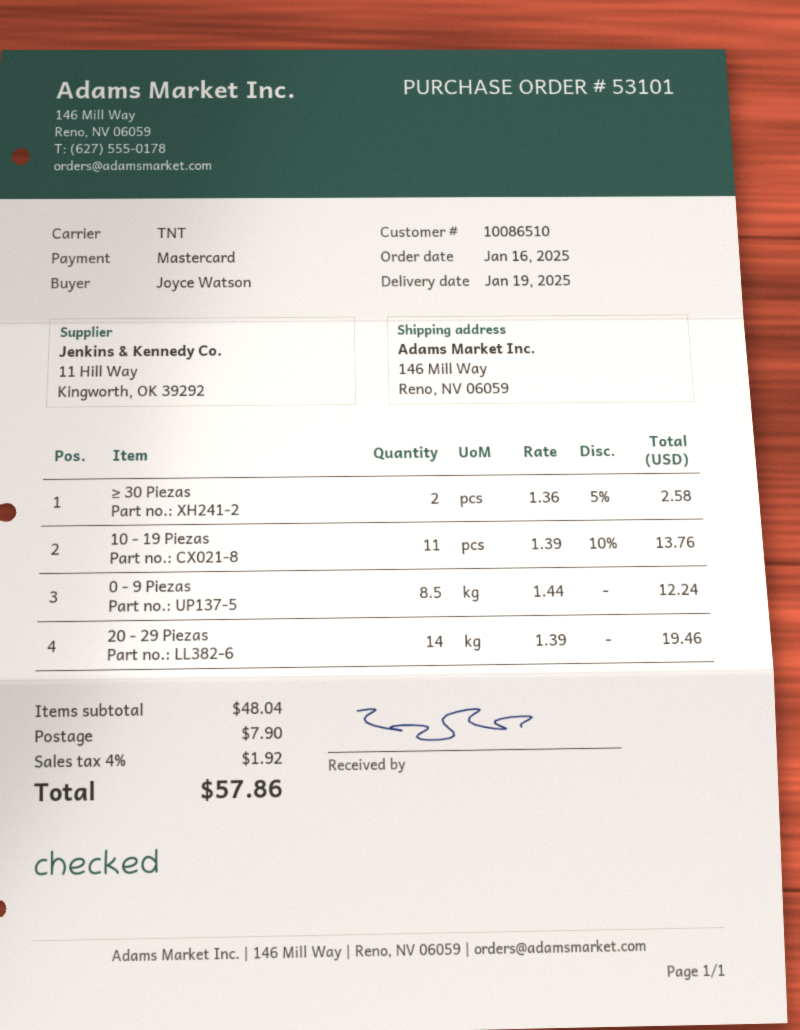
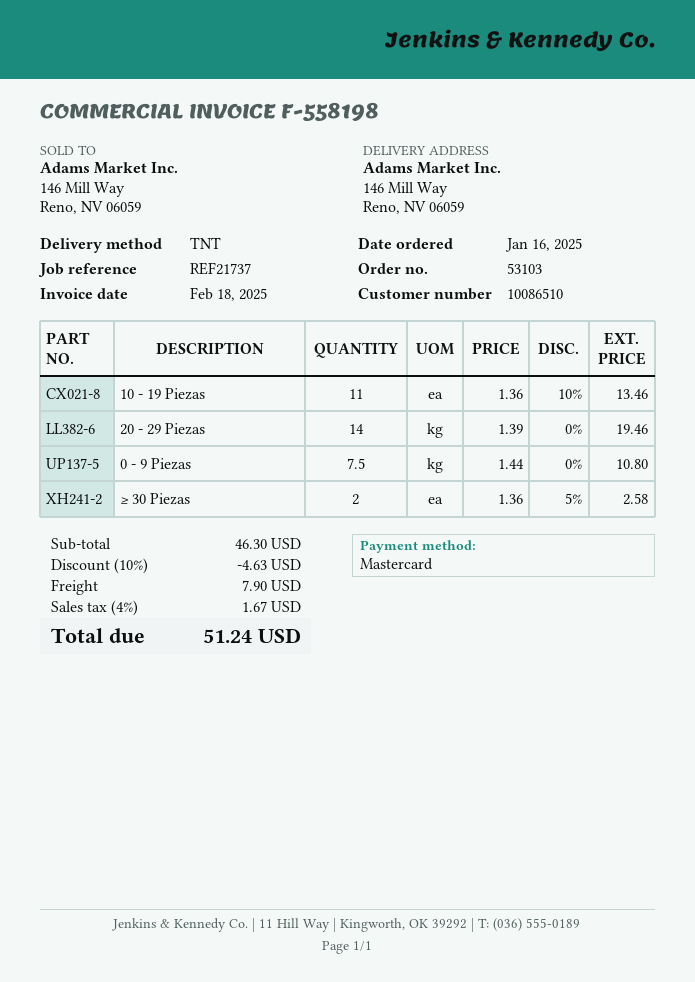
order number: 53101 -> 53103
10 - 19 Piezas: 11 x 1.39 - 10% = 13.76 -> 11 x 1.36 - 10% = 13.46
0 - 9 Piezas: 8.5 x 1.44 = 12.24 -> 7.5 x 1.44 = 10.80
subtotal: 48.04 -> 46.30
discount: none -> 10% = 4.63
tax: 4% = 1.92 -> 4% = 1.67
total: 57.86 -> 51.24

